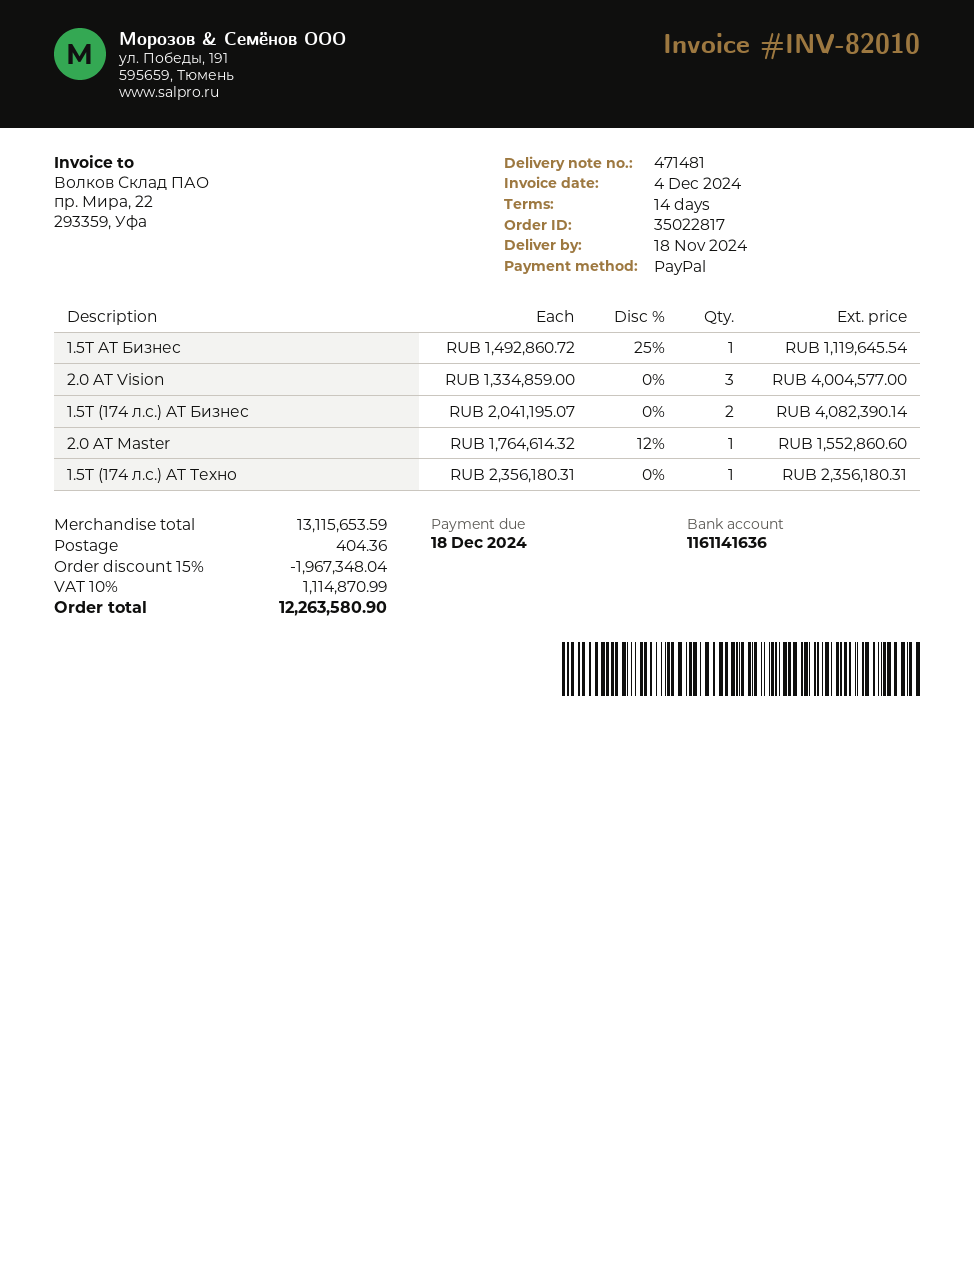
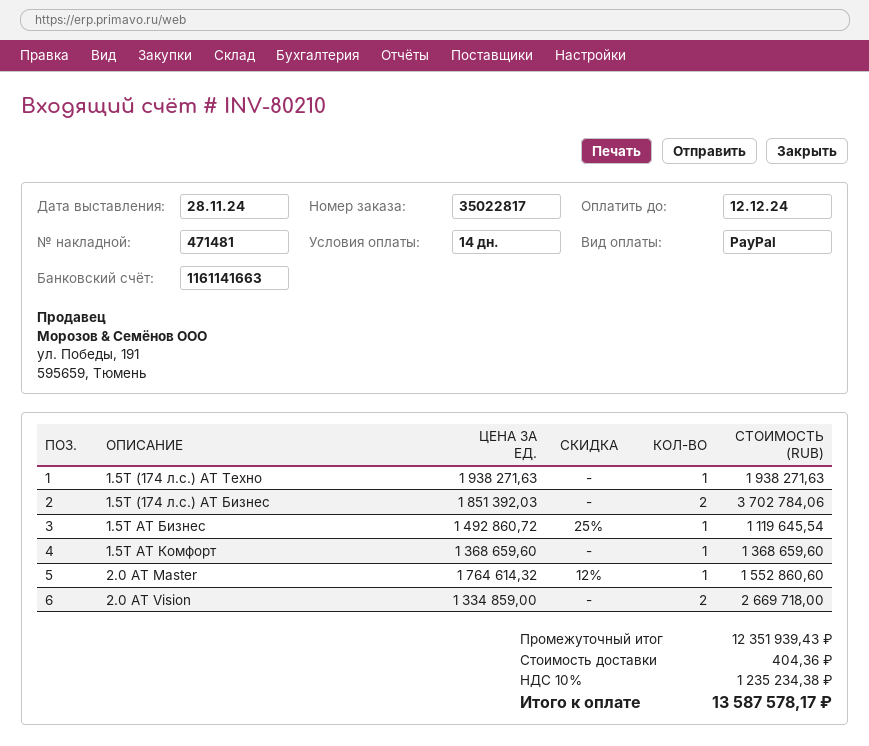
invoice number: INV-82010 -> INV-80210
invoice date: 2024-12-04 -> 2024-11-28
due date: 2024-12-18 -> 2024-12-12
bank account: 1161141636 -> 1161141663
2.0 AT Vision: 3 x 1334859.00 = 4004577.00 -> 2 x 1334859.00 = 2669718.00
1.5Т (174 л.с.) AT Бизнес: 2 x 2041195.07 = 4082390.14 -> 2 x 1851392.03 = 3702784.06
1.5T (174 л.с.) AT Техно: 1 x 2356180.31 = 2356180.31 -> 1 x 1938271.63 = 1938271.63
1.5Т AT Комфорт: none -> 1 x 1368659.60 = 1368659.60
subtotal: 13115653.59 -> 12351939.43
discount: 15% = 1967348.04 -> none
tax: 10% = 1114870.99 -> 10% = 1235234.38
total: 12263580.90 -> 13587578.17

